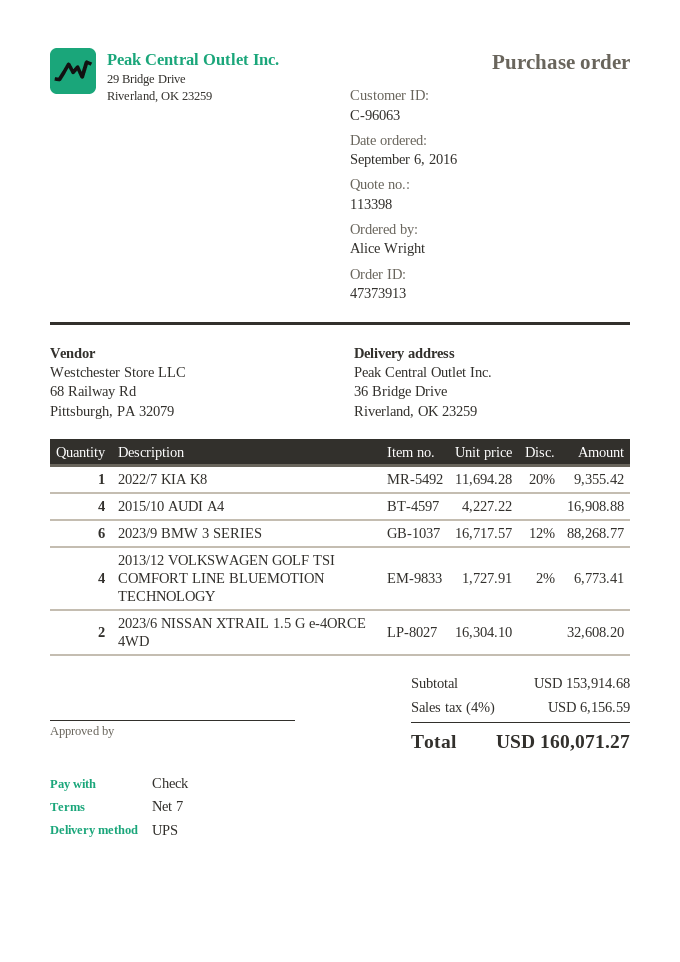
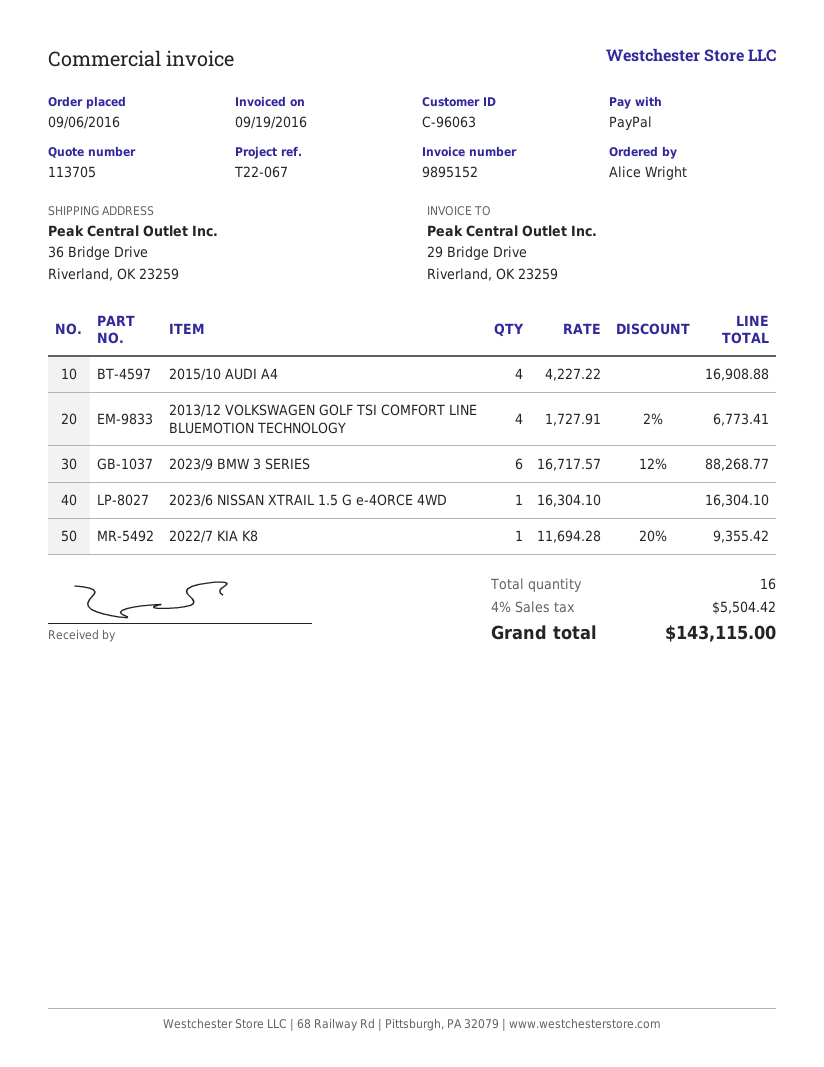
quote number: 113398 -> 113705
payment method: cheque -> PayPal
2023/6 NISSAN XTRAIL 1.5 G e-4ORCE 4WD: 2 x 16304.10 = 32608.20 -> 1 x 16304.10 = 16304.10
tax: 4% = 6156.59 -> 4% = 5504.42
total: 160071.27 -> 143115.00

